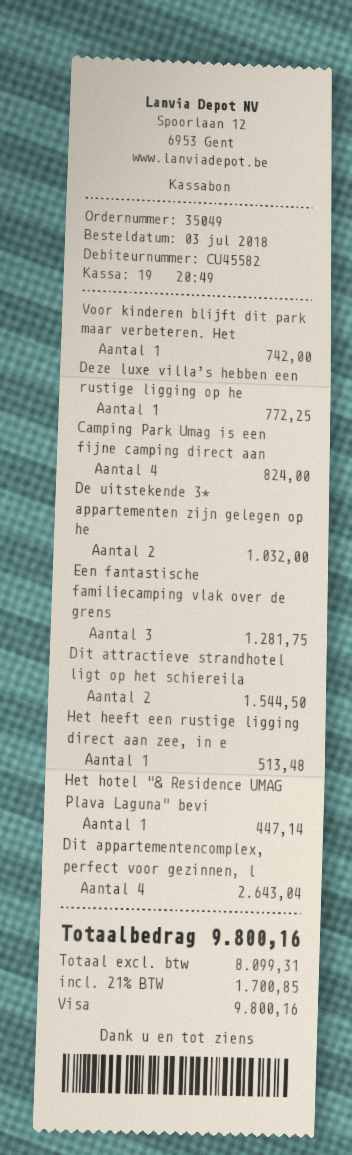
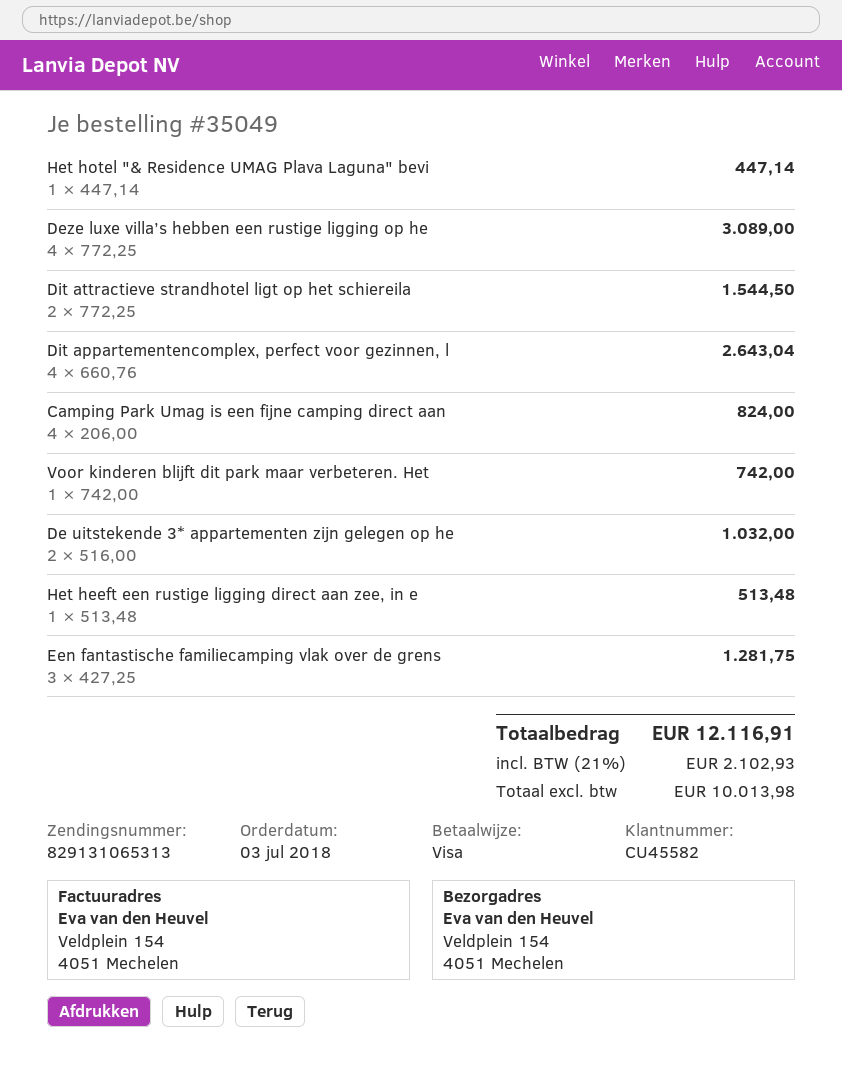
Deze luxe villa’s hebben een rustige ligging op he: 1 for 772.25 -> 4 for 3089.00
net: 8099.31 -> 10013.98
tax: 21% = 1700.85 -> 21% = 2102.93
total: 9800.16 -> 12116.91

